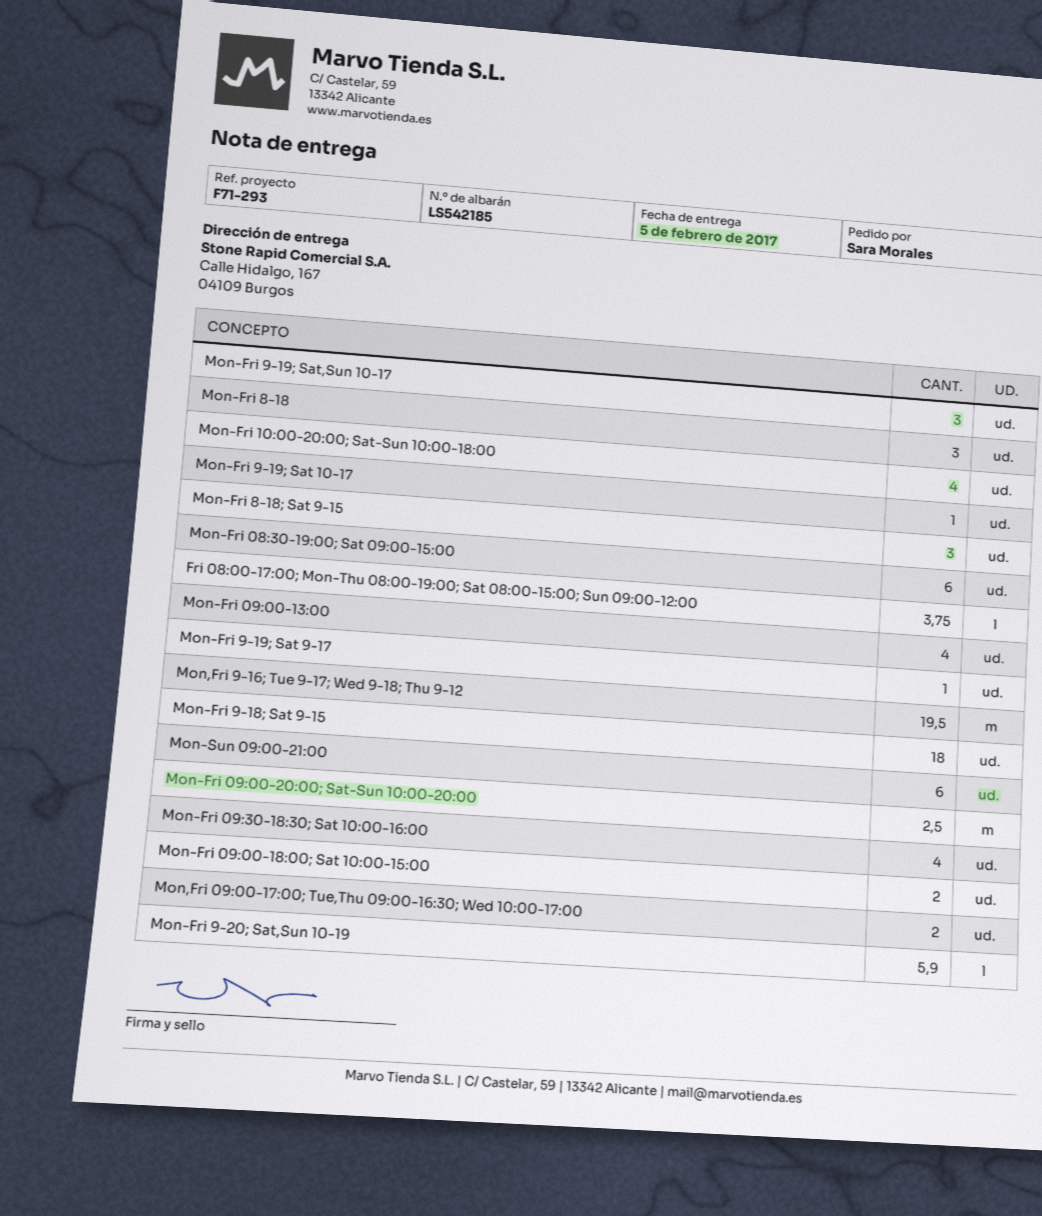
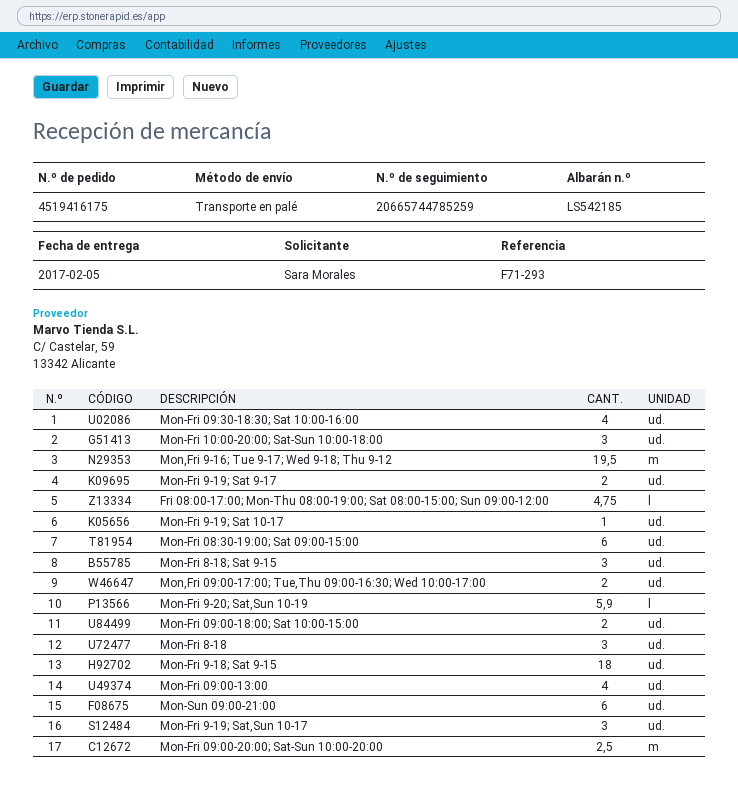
Mon-Fri 10:00-20:00; Sat-Sun 10:00-18:00: 4 -> 3
Fri 08:00-17:00; Mon-Thu 08:00-19:00; Sat 08:00-15:00; Sun 09:00-12:00: 3.75 -> 4.75
Mon-Fri 9-19; Sat 9-17: 1 -> 2

